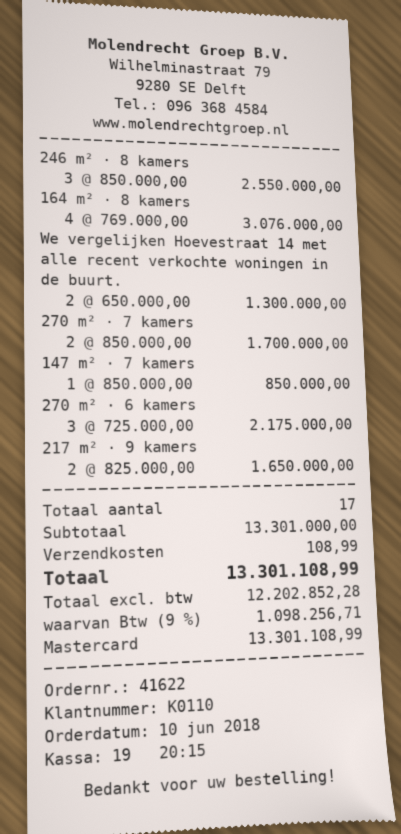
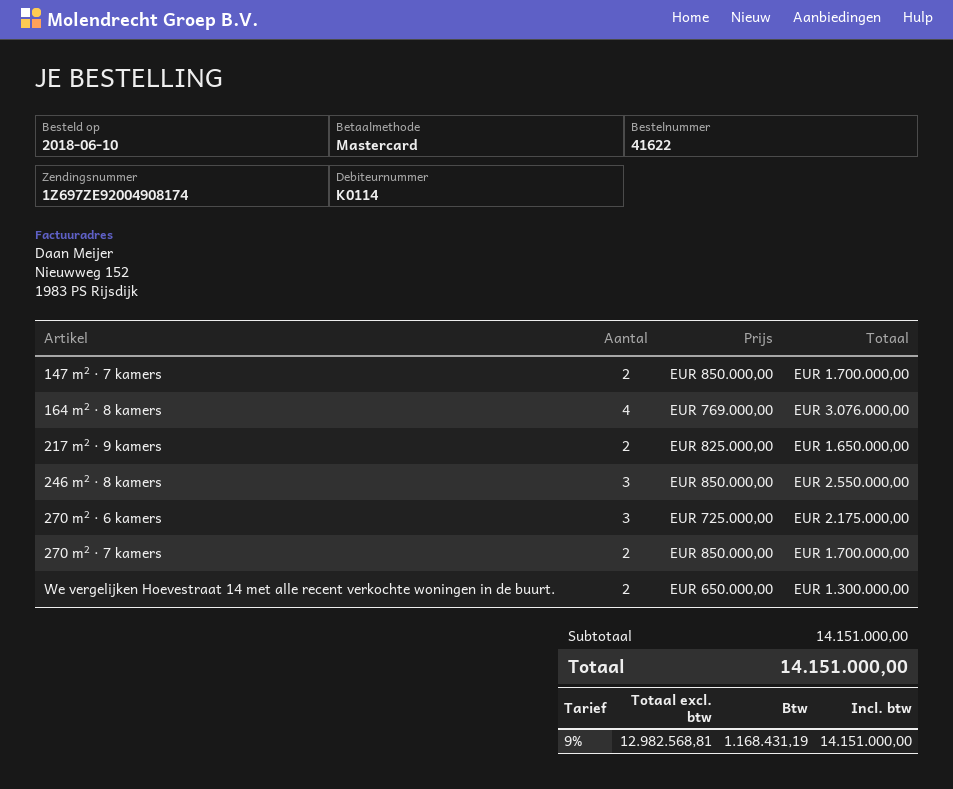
customer number: K0110 -> K0114
147 m² · 7 kamers: 1 x 850000.00 = 850000.00 -> 2 x 850000.00 = 1700000.00
subtotal: 13301000.00 -> 14151000.00
shipping: 108.99 -> none
net: 12202852.28 -> 12982568.81
tax: 9% = 1098256.71 -> 9% = 1168431.19
total: 13301108.99 -> 14151000.00

